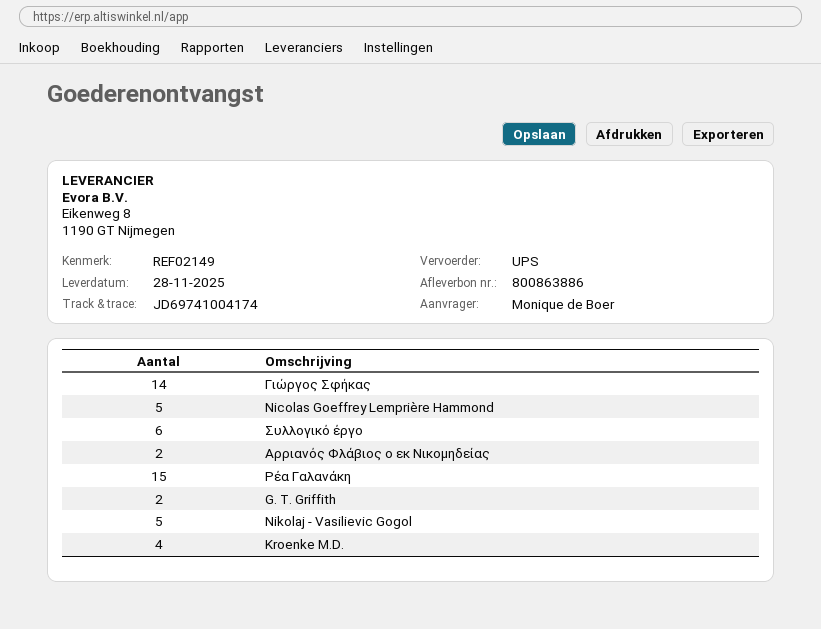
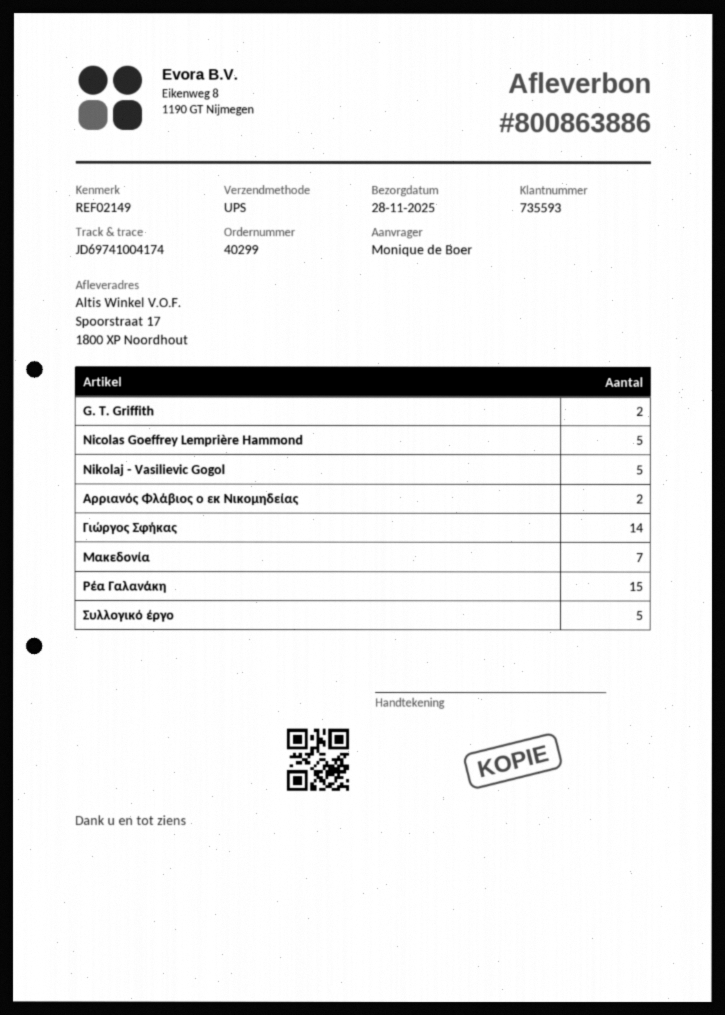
Συλλογικό έργο: 6 -> 5
Kroenke M.D.: 4 -> none
Μακεδονία: none -> 7

